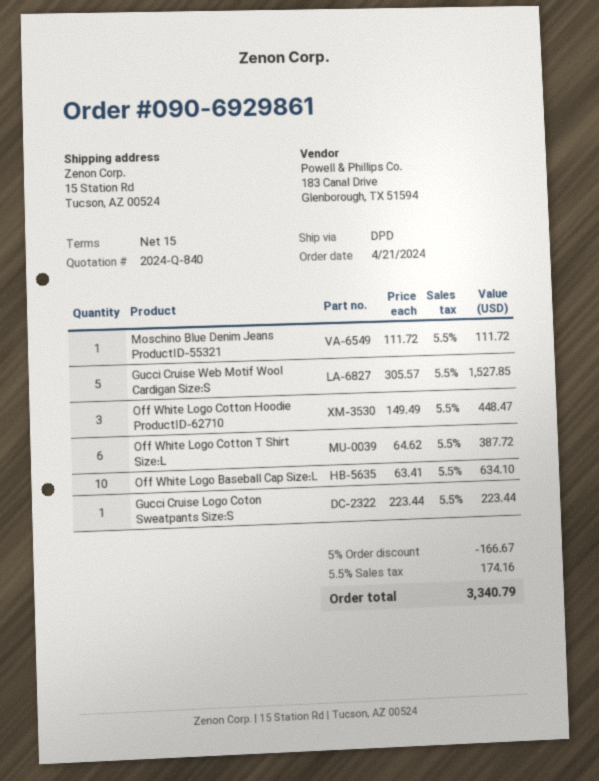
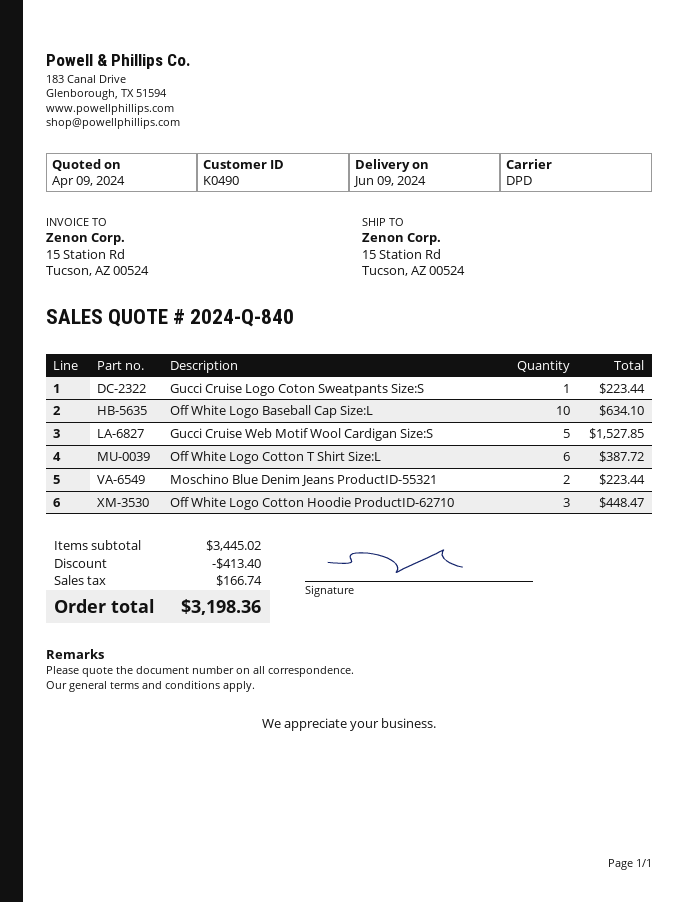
Moschino Blue Denim Jeans ProductID-55321: 1 for 111.72 -> 2 for 223.44
discount: 166.67 -> 413.40
tax: 174.16 -> 166.74
total: 3340.79 -> 3198.36

